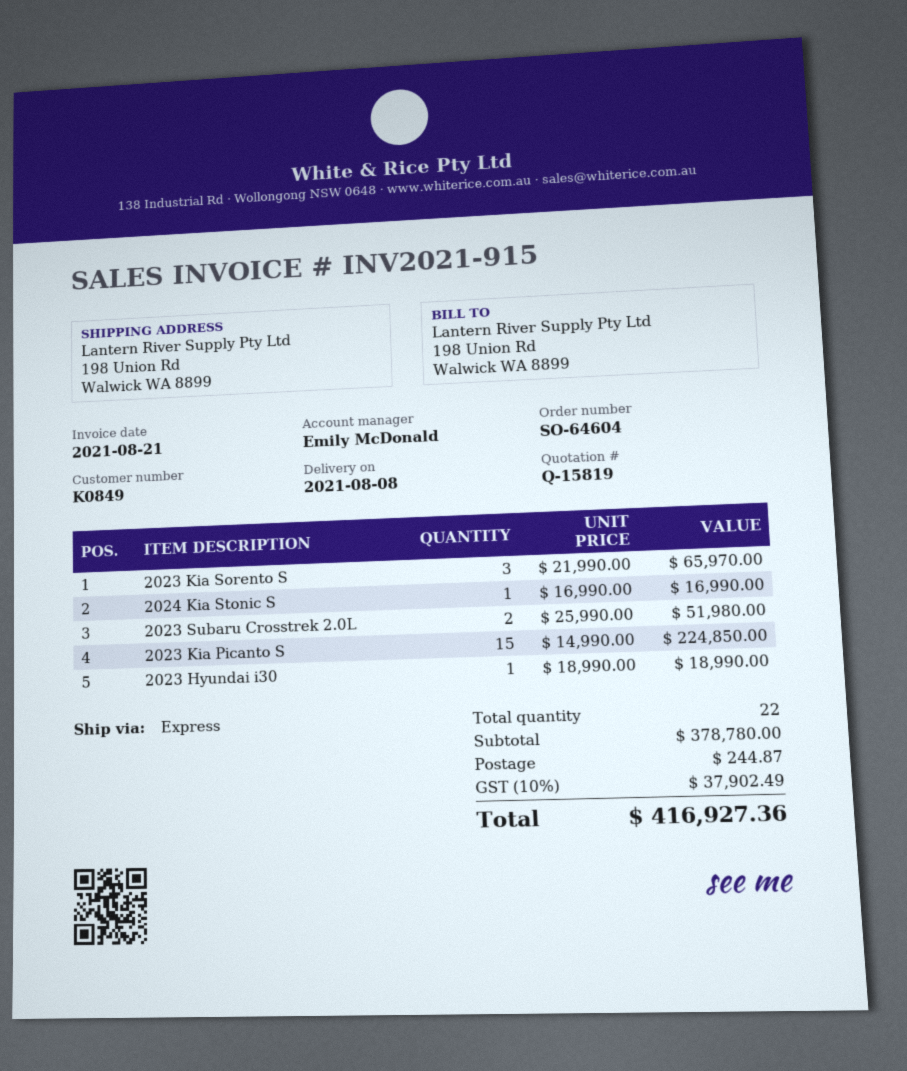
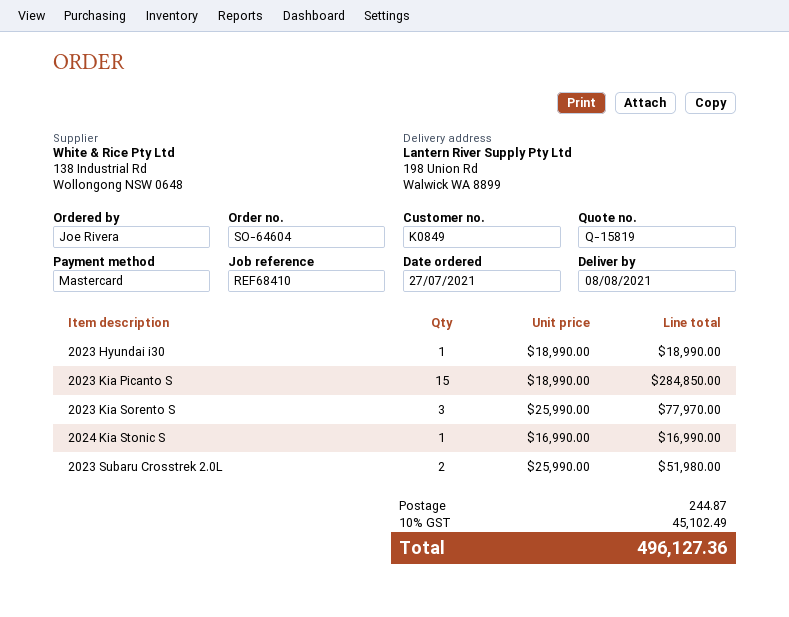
2023 Kia Sorento S: 3 x 21990.00 = 65970.00 -> 3 x 25990.00 = 77970.00
2023 Kia Picanto S: 15 x 14990.00 = 224850.00 -> 15 x 18990.00 = 284850.00
tax: 10% = 37902.49 -> 10% = 45102.49
total: 416927.36 -> 496127.36

